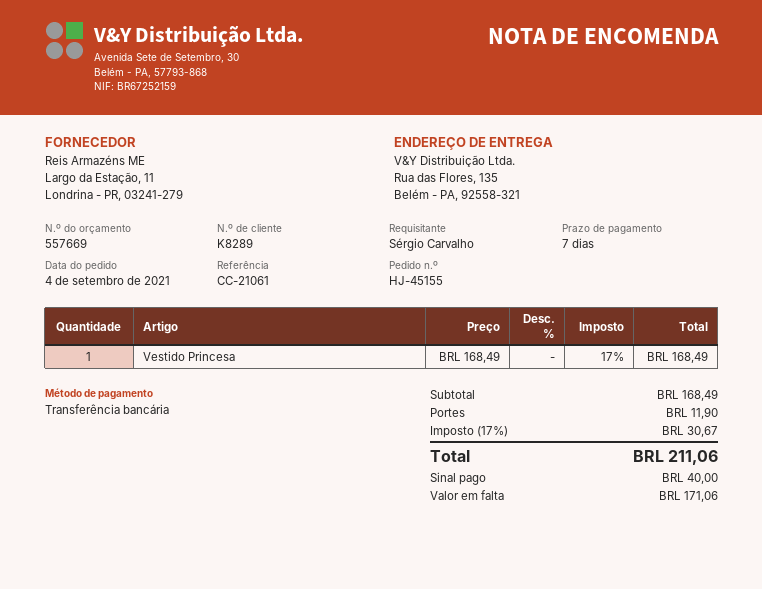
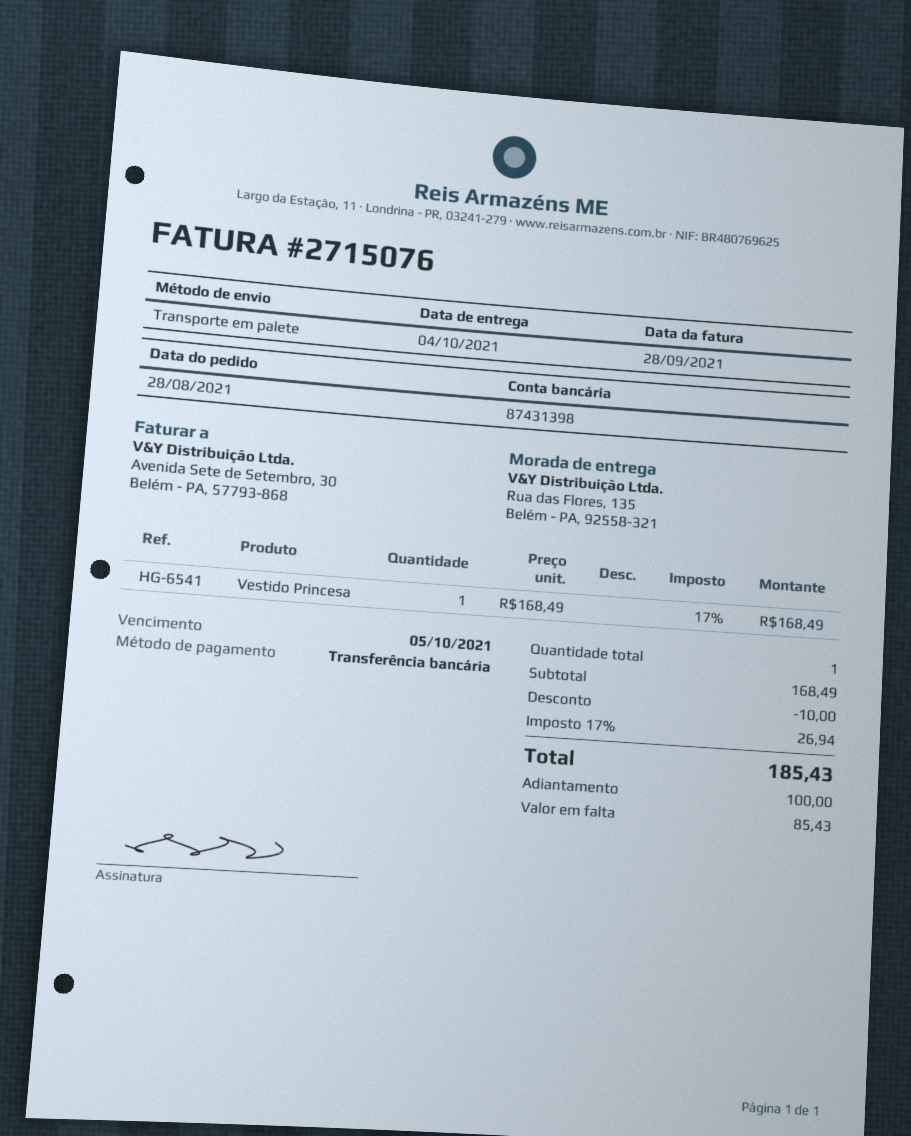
order date: 2021-09-04 -> 2021-08-28
discount: none -> 10.00
shipping: 11.90 -> none
tax: 17% = 30.67 -> 17% = 26.94
total: 211.06 -> 185.43
deposit: 40.00 -> 100.00
balance: 171.06 -> 85.43

